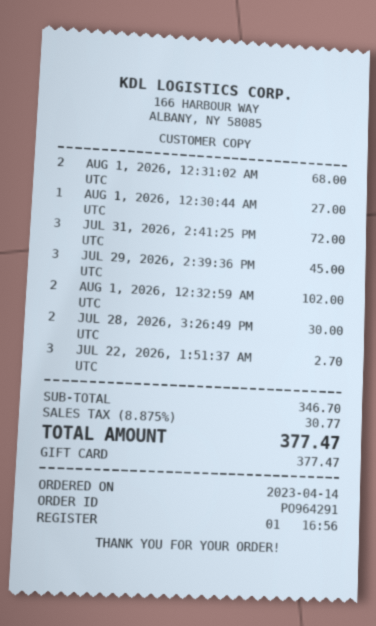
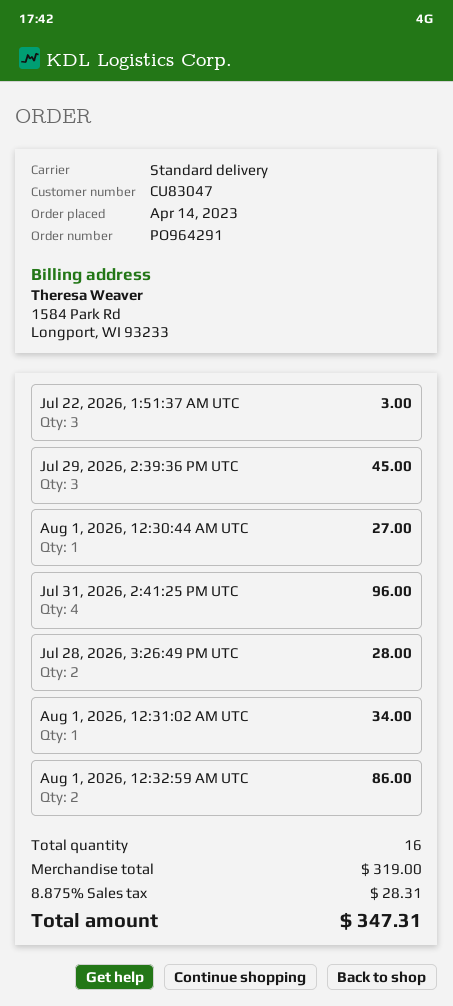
AUG 1, 2026, 12:31:02 AM UTC: 2 for 68.00 -> 1 for 34.00
JUL 31, 2026, 2:41:25 PM UTC: 3 for 72.00 -> 4 for 96.00
AUG 1, 2026, 12:32:59 AM UTC: 2 for 102.00 -> 2 for 86.00
JUL 28, 2026, 3:26:49 PM UTC: 2 for 30.00 -> 2 for 28.00
JUL 22, 2026, 1:51:37 AM UTC: 3 for 2.70 -> 3 for 3.00
subtotal: 346.70 -> 319.00
tax: 8.875% = 30.77 -> 8.875% = 28.31
total: 377.47 -> 347.31

